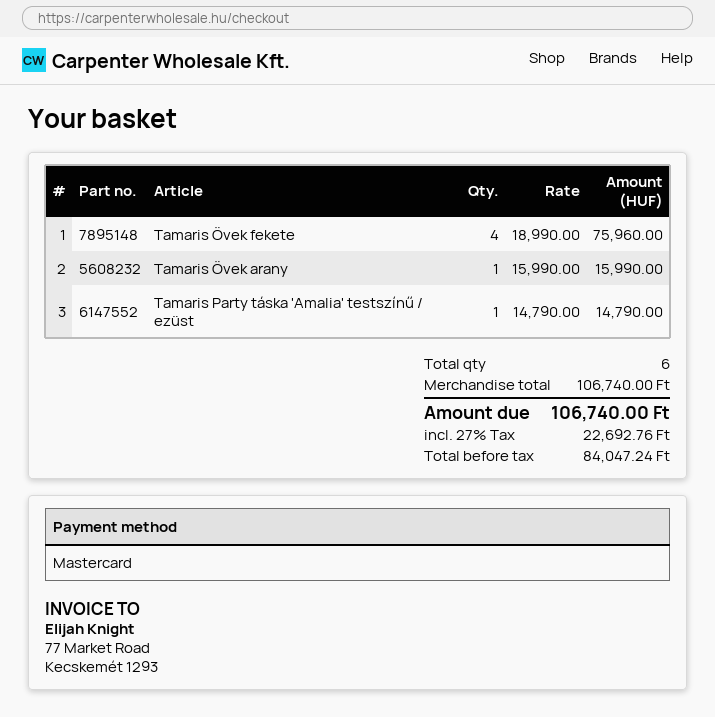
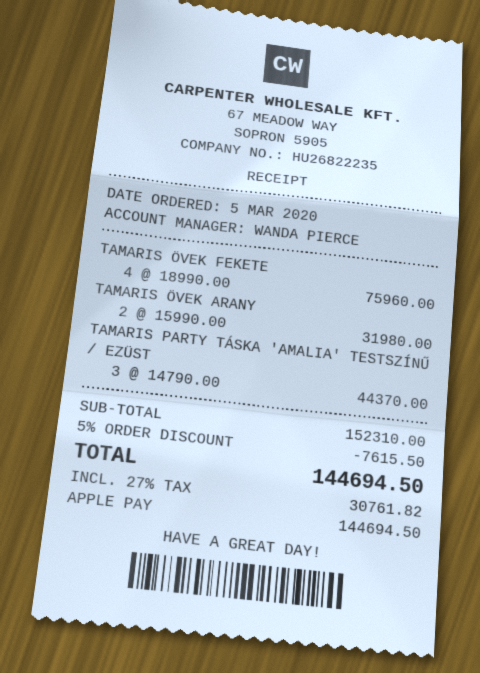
payment method: Mastercard -> Apple Pay
Tamaris Övek arany: 1 x 15990.00 = 15990.00 -> 2 x 15990.00 = 31980.00
Tamaris Party táska 'Amalia' testszínű / ezüst: 1 x 14790.00 = 14790.00 -> 3 x 14790.00 = 44370.00
subtotal: 106740.00 -> 152310.00
discount: none -> 5% = 7615.50
tax: 27% = 22692.76 -> 27% = 30761.82
total: 106740.00 -> 144694.50

